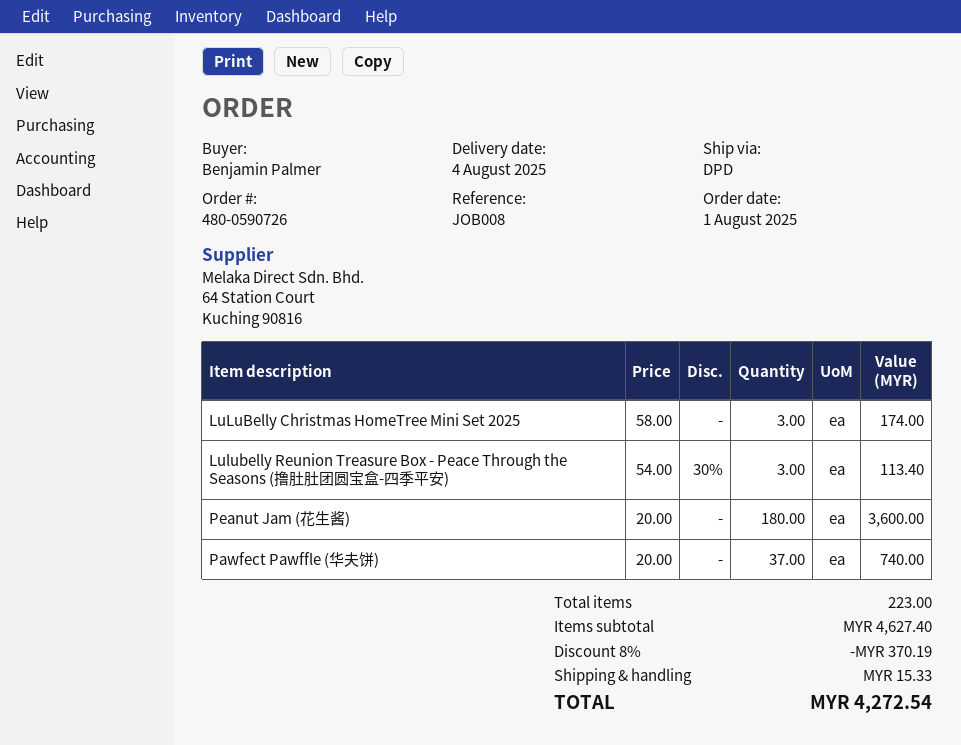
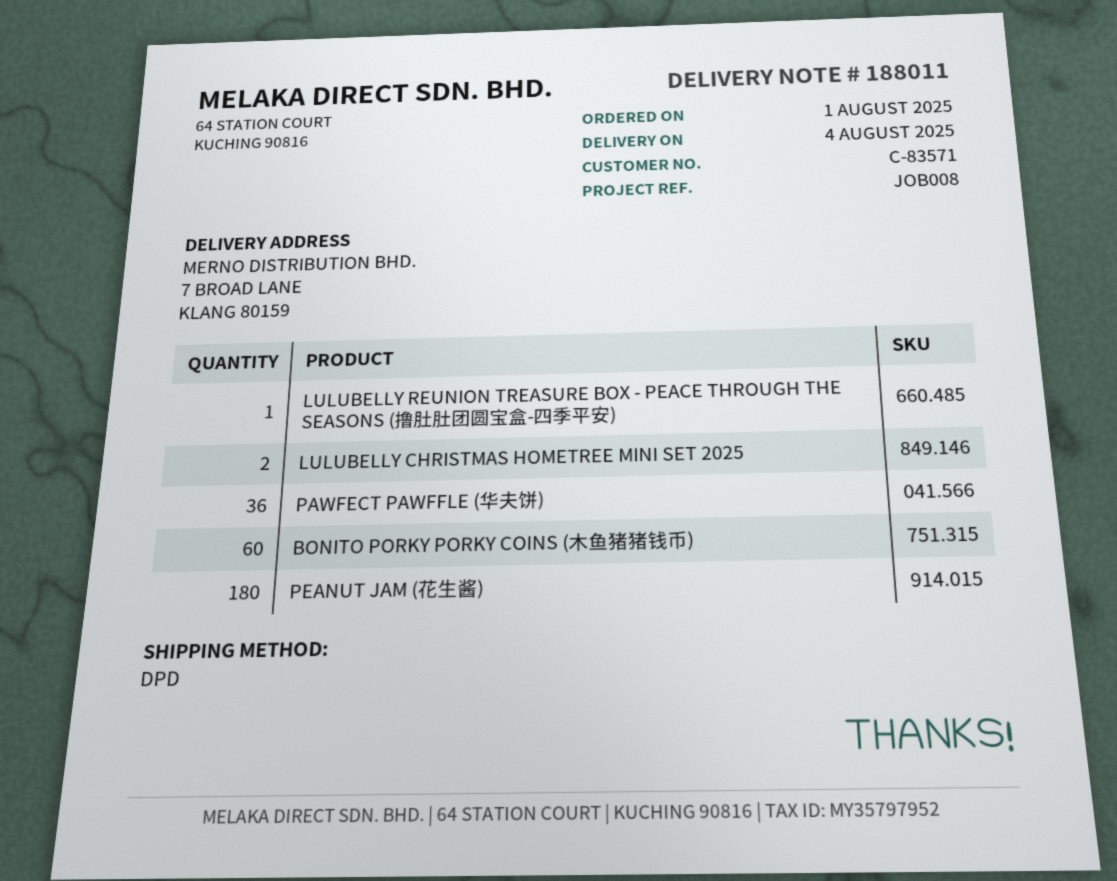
LuLuBelly Christmas HomeTree Mini Set 2025: 3 -> 2
Lulubelly Reunion Treasure Box - Peace Through the Seasons (撸肚肚团圆宝盒-四季平安): 3 -> 1
Pawfect Pawffle (华夫饼): 37 -> 36
BONITO PORKY PORKY COINS (木鱼猪猪钱币): none -> 60

